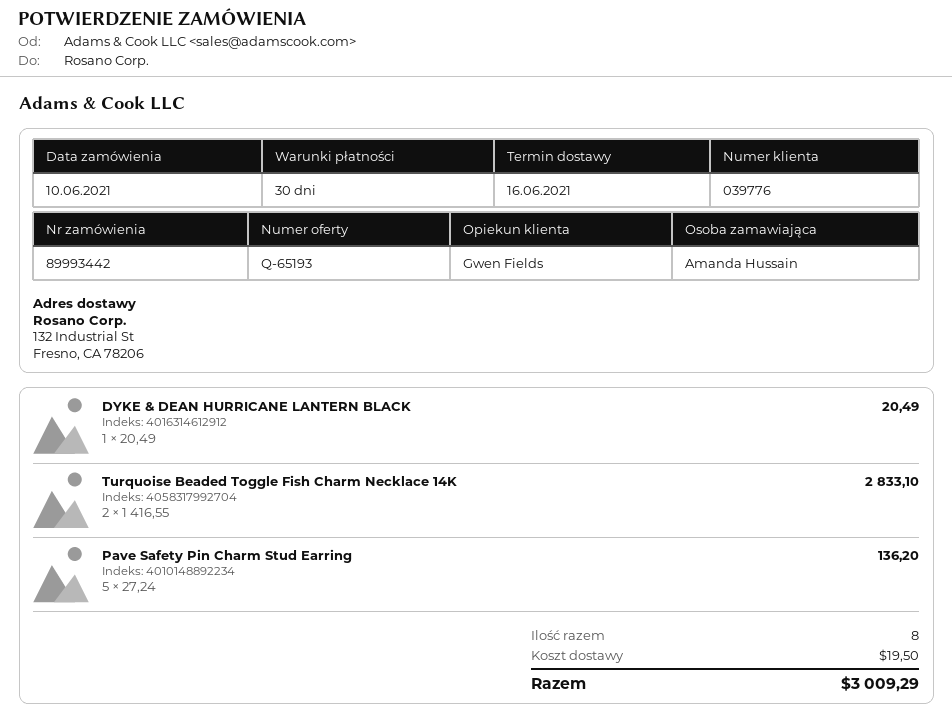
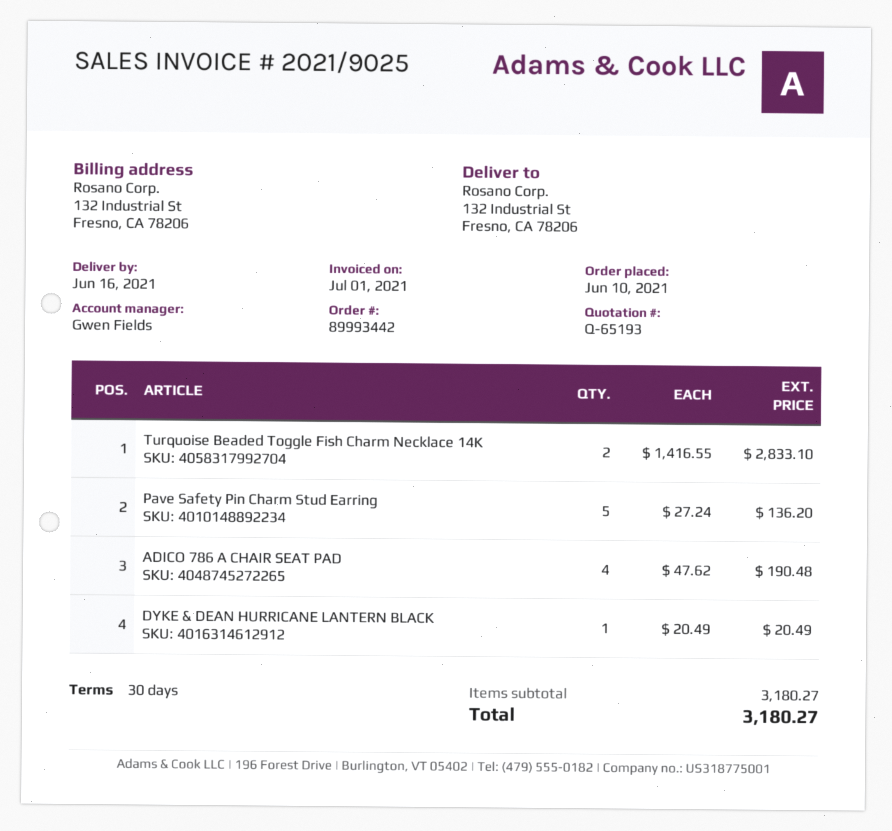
ADICO 786 A CHAIR SEAT PAD: none -> 4 x 47.62 = 190.48
shipping: 19.50 -> none
total: 3009.29 -> 3180.27

